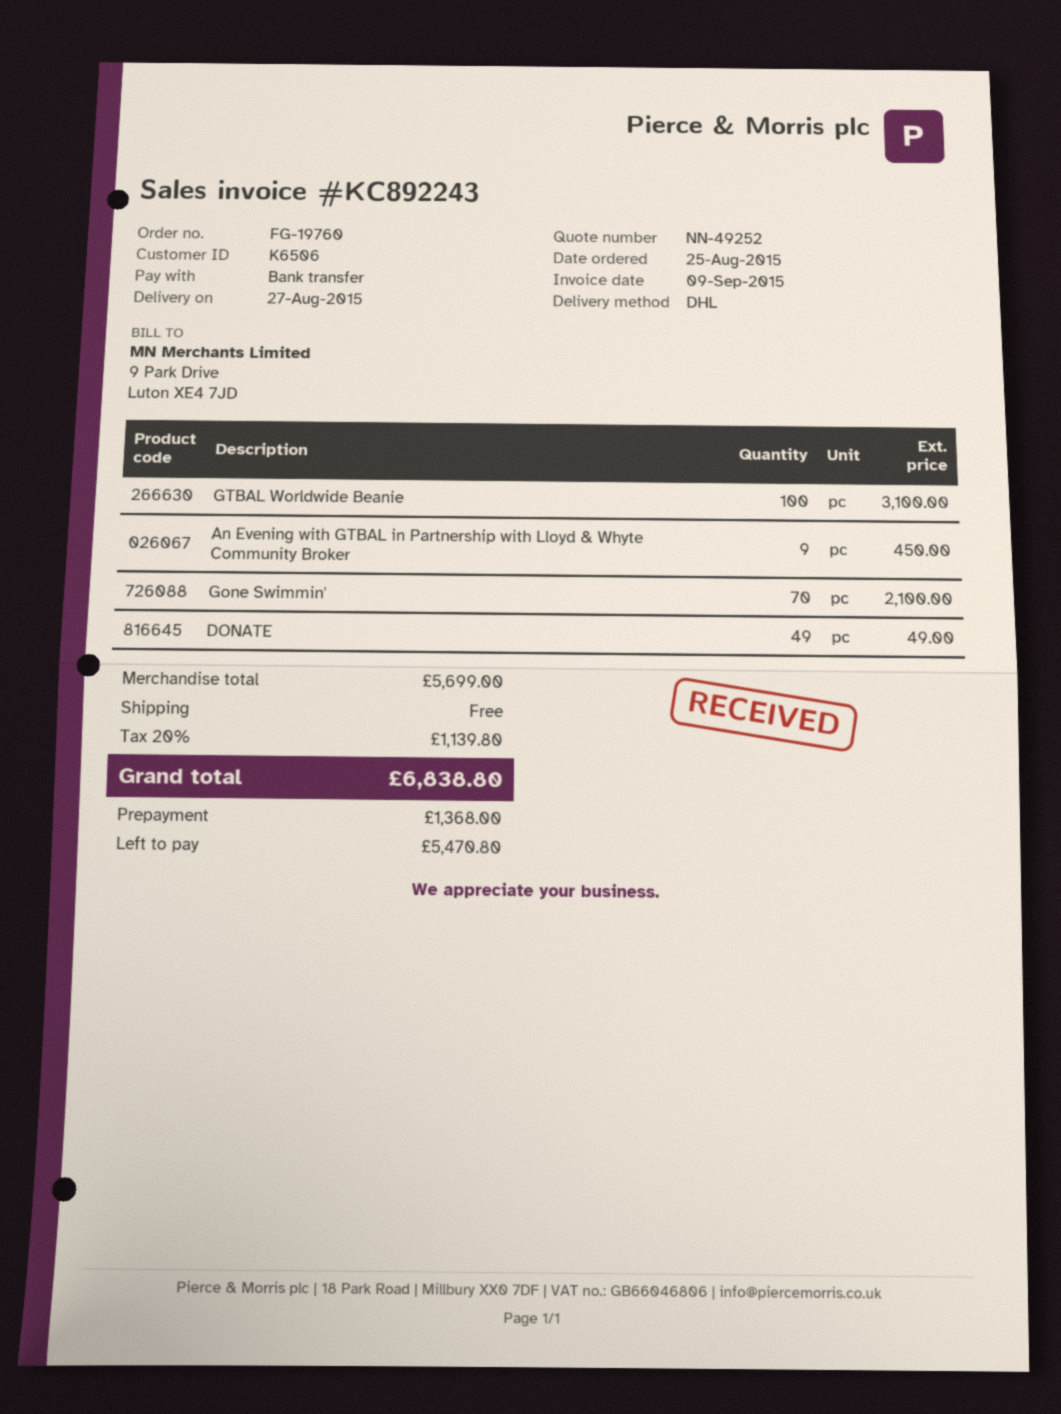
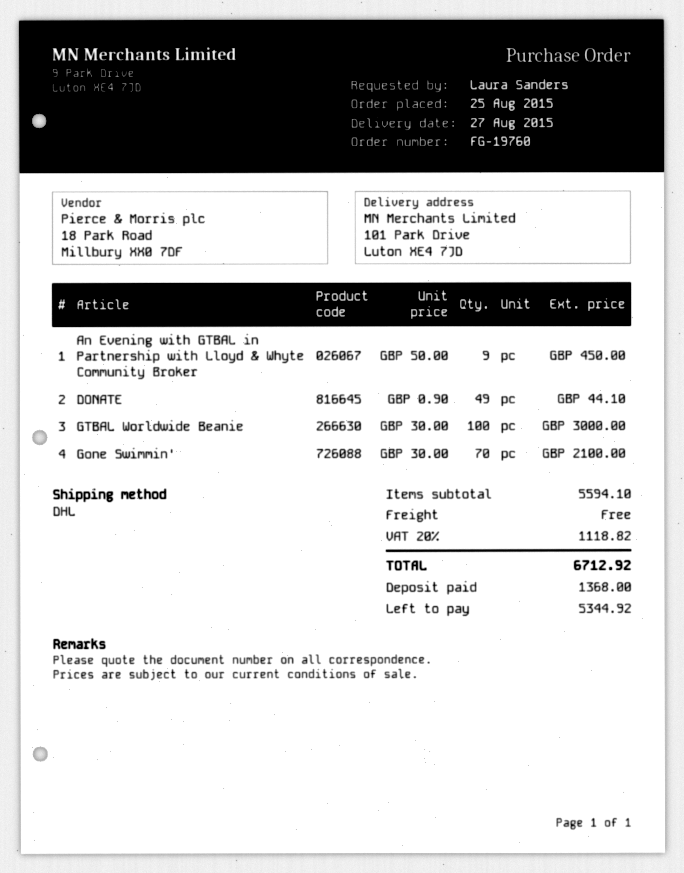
GTBAL Worldwide Beanie: 100 for 3100.00 -> 100 for 3000.00
DONATE: 49 for 49.00 -> 49 for 44.10
subtotal: 5699.00 -> 5594.10
tax: 20% = 1139.80 -> 20% = 1118.82
total: 6838.80 -> 6712.92
balance: 5470.80 -> 5344.92

